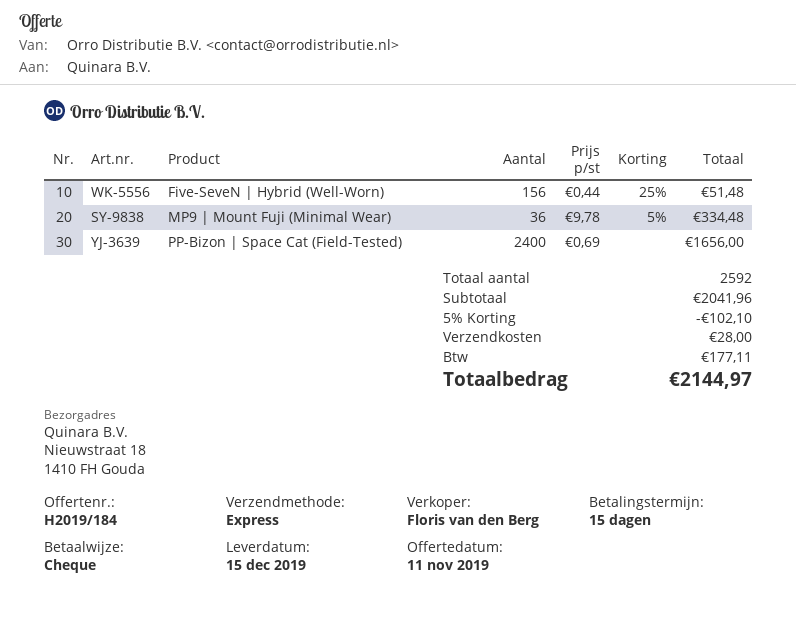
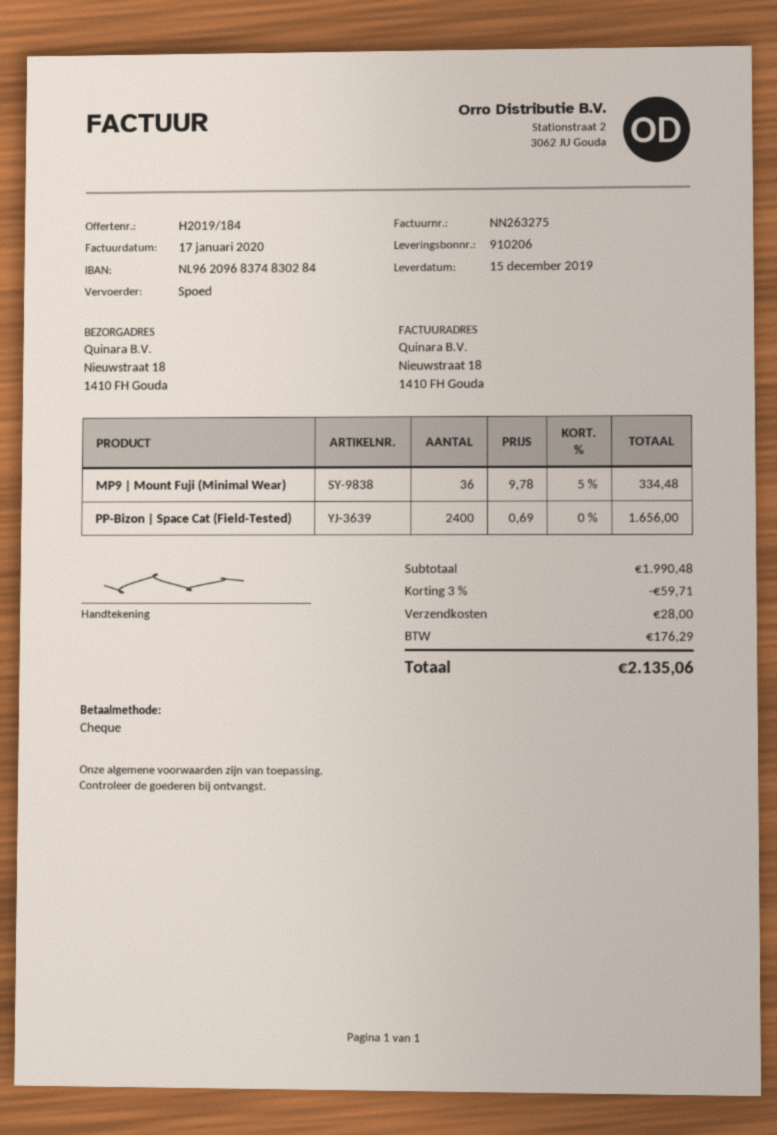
Five-SeveN | Hybrid (Well-Worn): 156 x 0.44 - 25% = 51.48 -> none
subtotal: 2041.96 -> 1990.48
discount: 5% = 102.10 -> 3% = 59.71
tax: 177.11 -> 176.29
total: 2144.97 -> 2135.06

